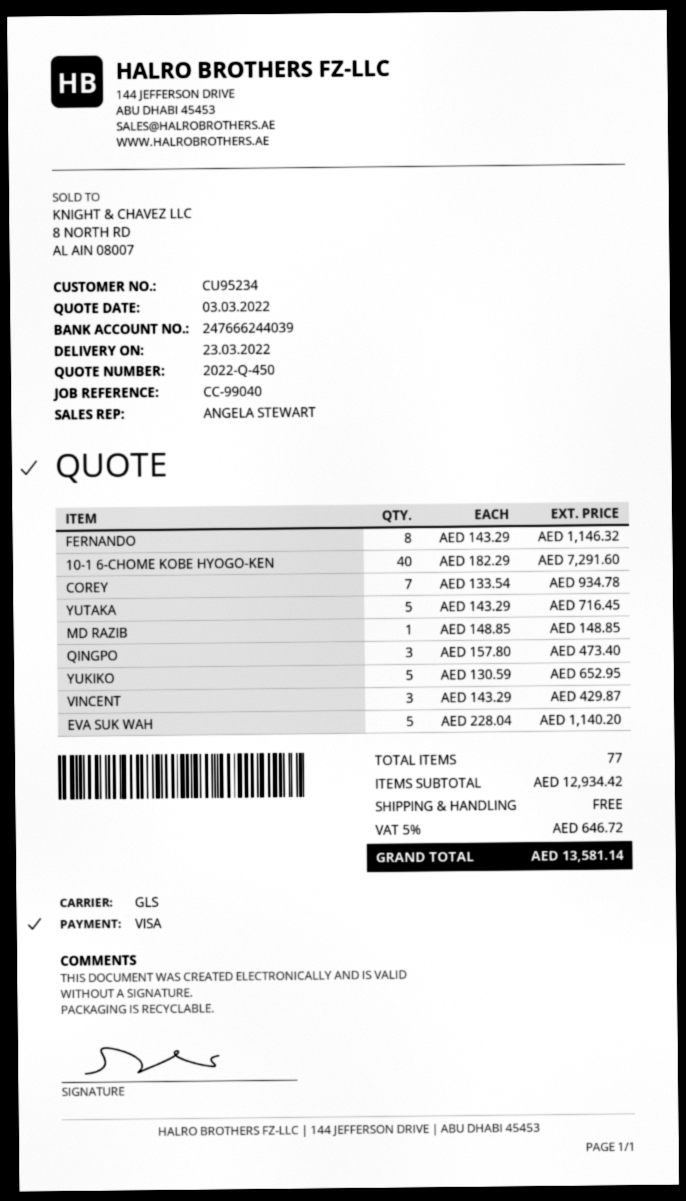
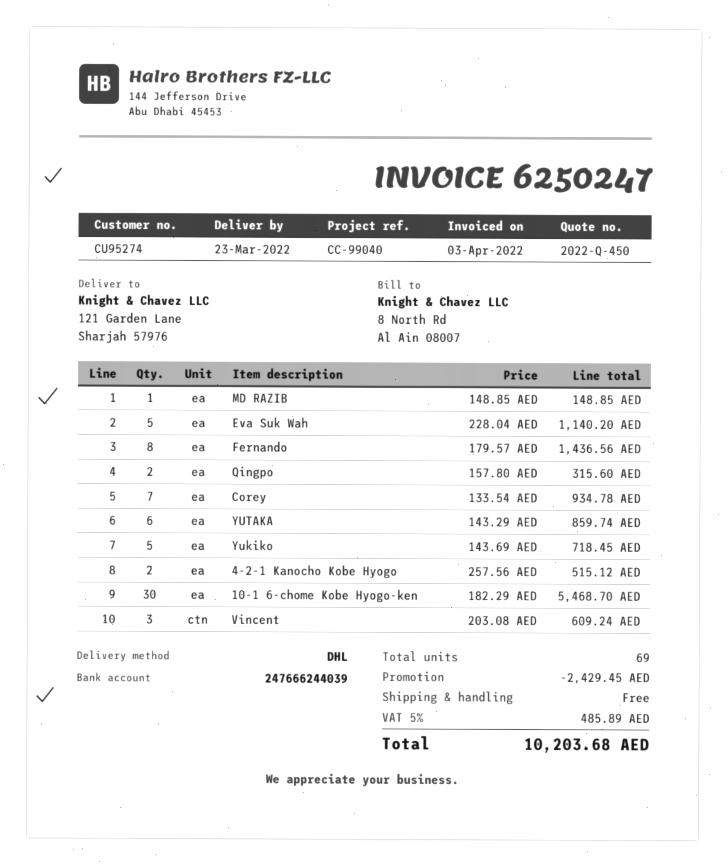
customer number: CU95234 -> CU95274
shipping method: GLS -> DHL
FERNANDO: 8 x 143.29 = 1146.32 -> 8 x 179.57 = 1436.56
10-1 6-CHOME KOBE HYOGO-KEN: 40 x 182.29 = 7291.60 -> 30 x 182.29 = 5468.70
YUTAKA: 5 x 143.29 = 716.45 -> 6 x 143.29 = 859.74
QINGPO: 3 x 157.80 = 473.40 -> 2 x 157.80 = 315.60
YUKIKO: 5 x 130.59 = 652.95 -> 5 x 143.69 = 718.45
VINCENT: 3 x 143.29 = 429.87 -> 3 x 203.08 = 609.24
4-2-1 Kanocho Kobe Hyogo: none -> 2 x 257.56 = 515.12
total quantity: 77 -> 69
discount: none -> 2429.45
tax: 5% = 646.72 -> 5% = 485.89
total: 13581.14 -> 10203.68

